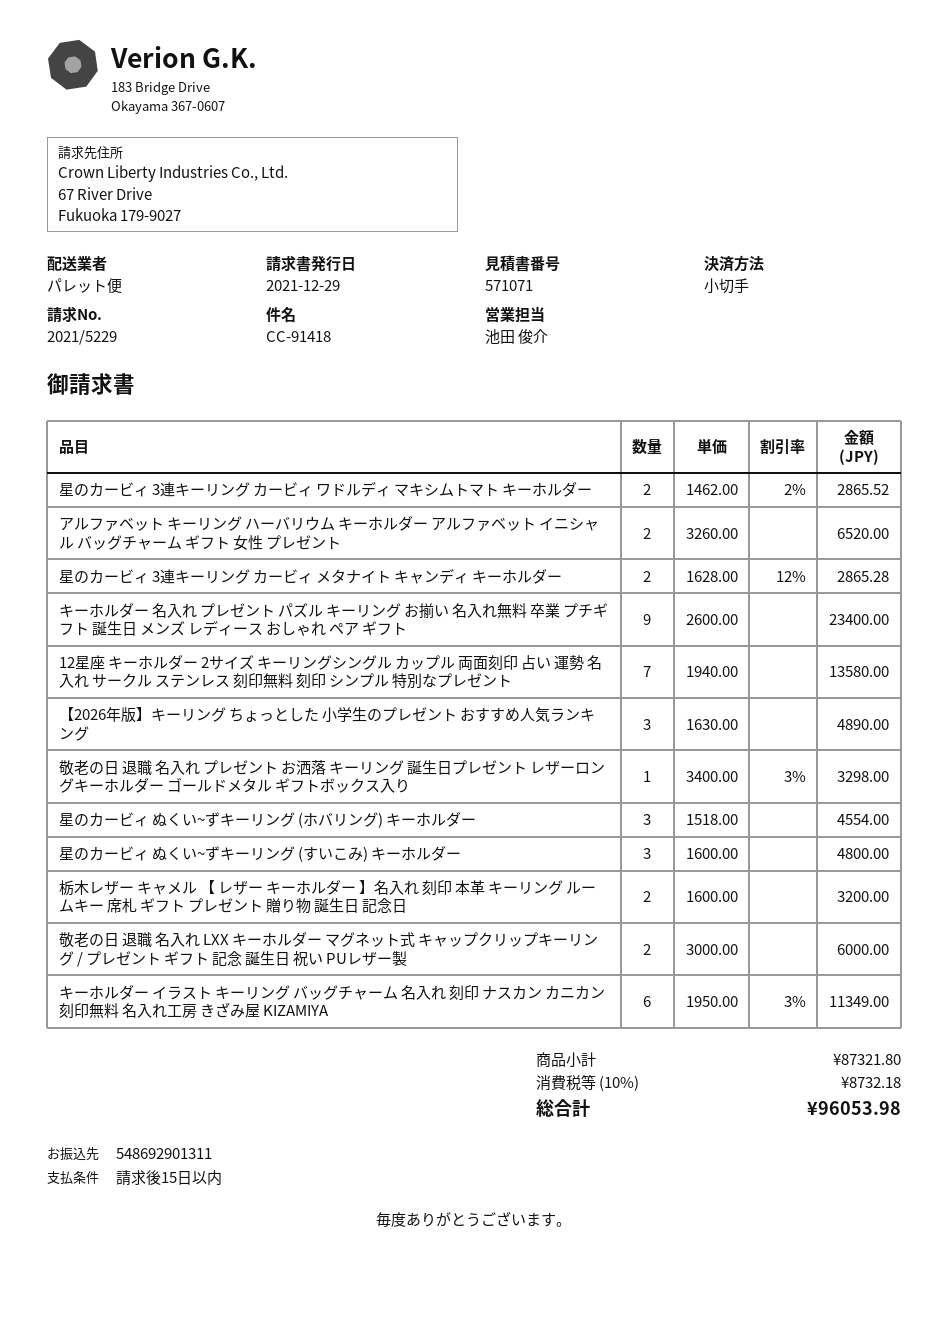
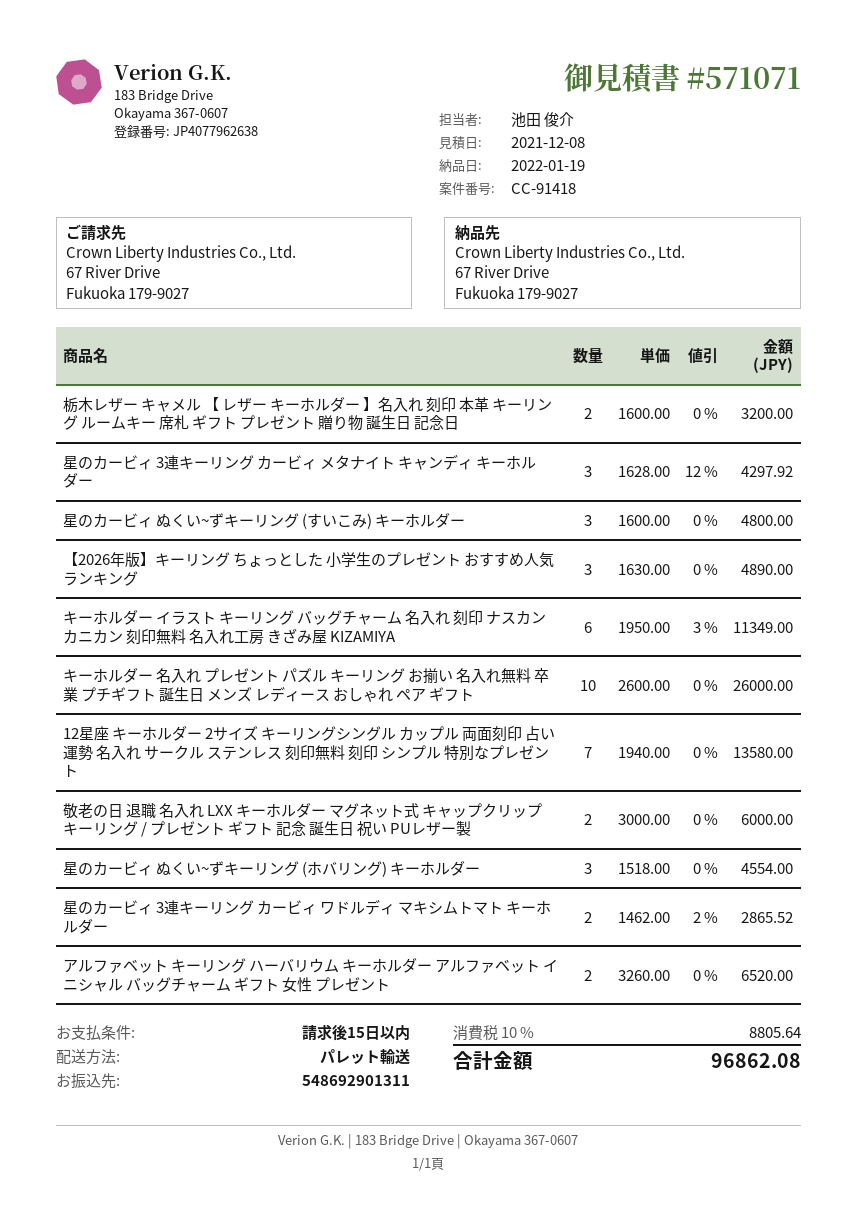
星のカービィ 3連キーリング カービィ メタナイト キャンディ キーホルダー: 2 x 1628.00 - 12% = 2865.28 -> 3 x 1628.00 - 12% = 4297.92
キーホルダー 名入れ プレゼント パズル キーリング お揃い 名入れ無料 卒業 プチギフト 誕生日 メンズ レディース おしゃれ ペア ギフト: 9 x 2600.00 = 23400.00 -> 10 x 2600.00 = 26000.00
敬老の日 退職 名入れ プレゼント お洒落 キーリング 誕生日プレゼント レザーロングキーホルダー ゴールドメタル ギフトボックス入り: 1 x 3400.00 - 3% = 3298.00 -> none
tax: 10% = 8732.18 -> 10% = 8805.64
total: 96053.98 -> 96862.08

